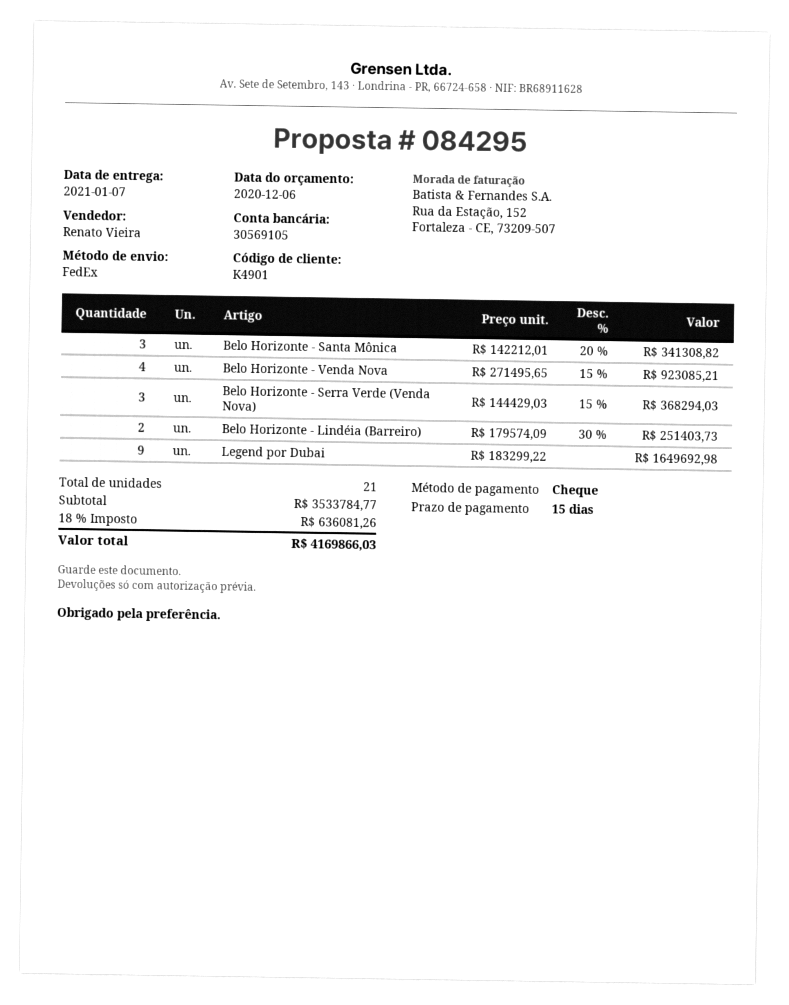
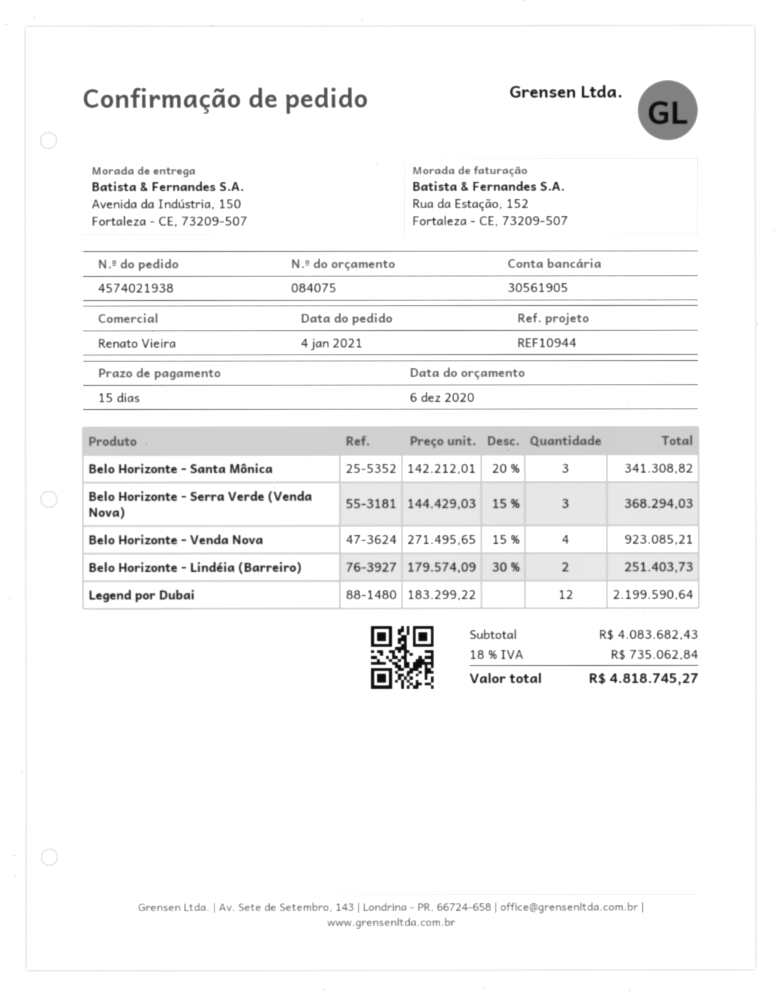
quote number: 084295 -> 084075
bank account: 30569105 -> 30561905
Legend por Dubai: 9 x 183299.22 = 1649692.98 -> 12 x 183299.22 = 2199590.64
subtotal: 3533784.77 -> 4083682.43
tax: 18% = 636081.26 -> 18% = 735062.84
total: 4169866.03 -> 4818745.27

